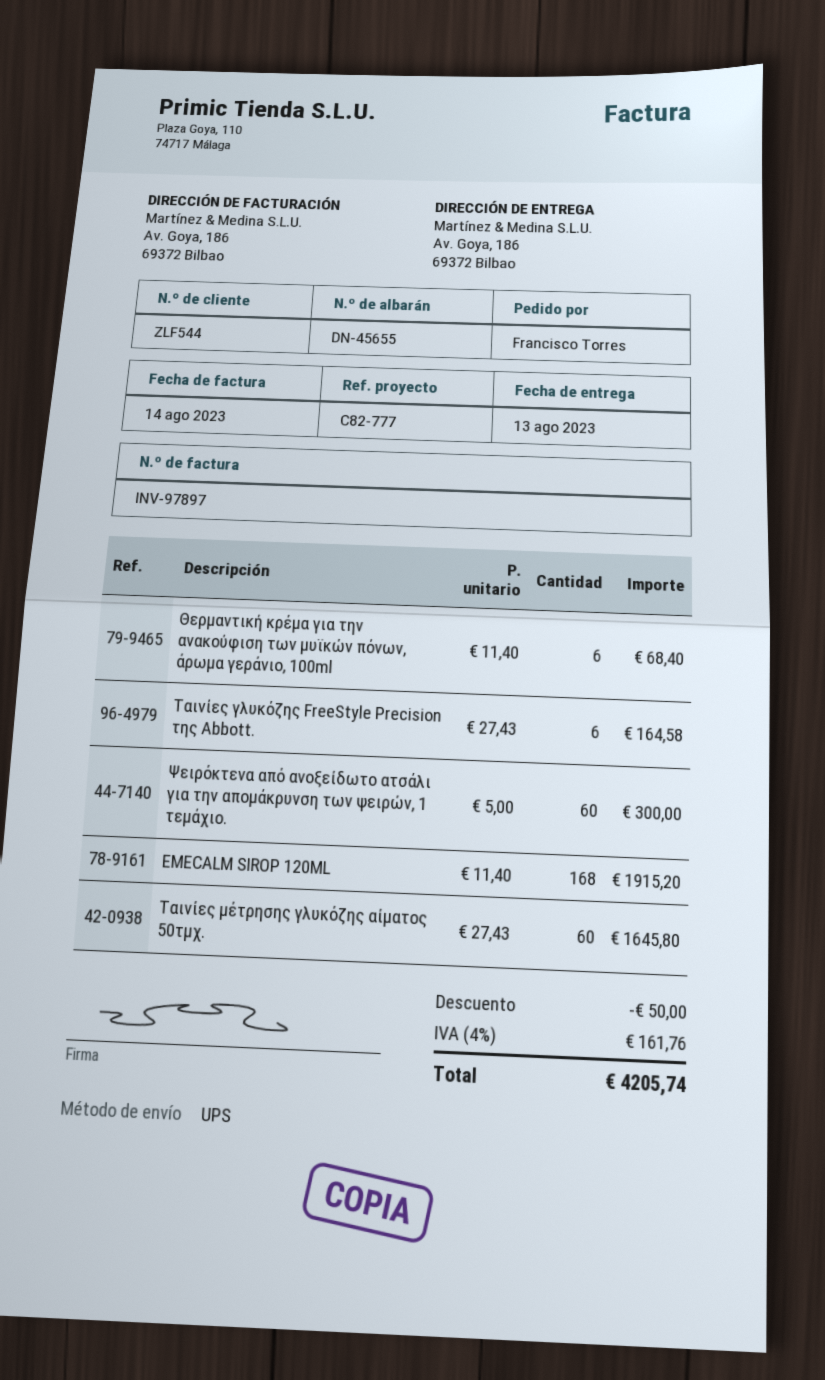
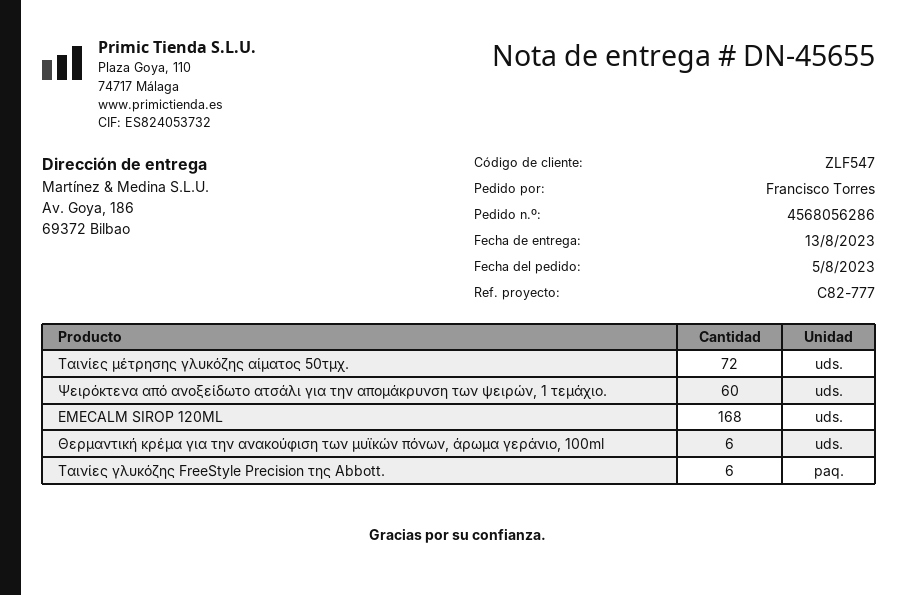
customer number: ZLF544 -> ZLF547
Ταινίες μέτρησης γλυκόζης αίματος 50τμχ.: 60 -> 72

